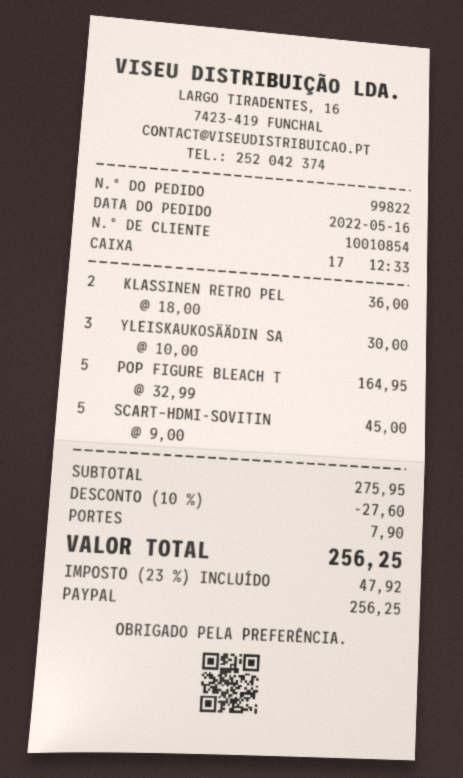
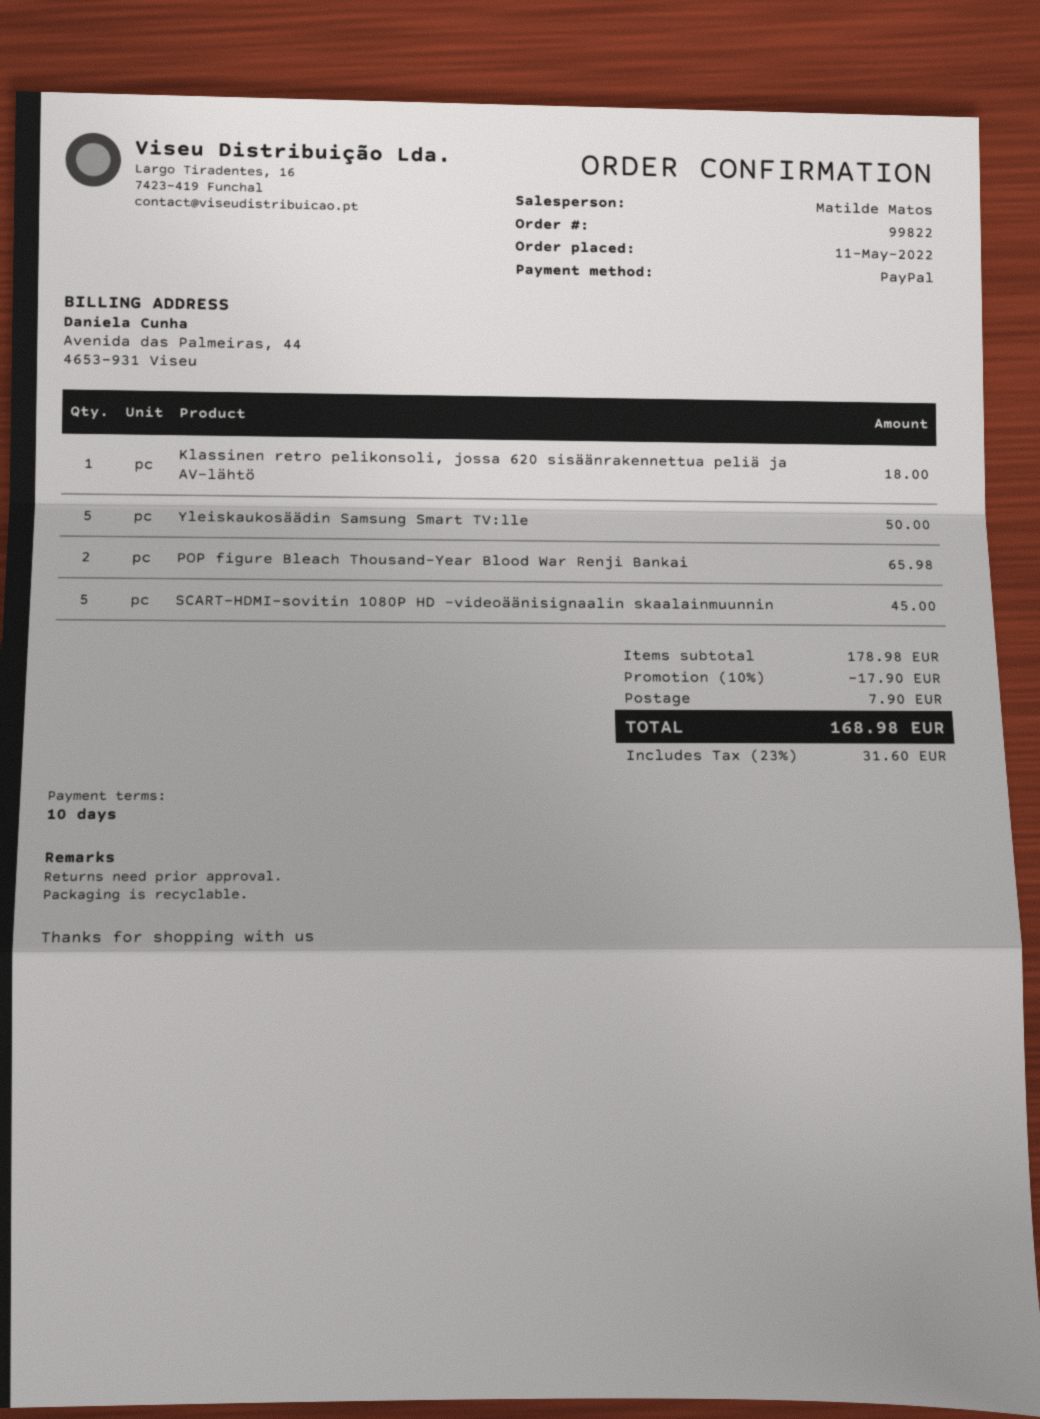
order date: 2022-05-16 -> 2022-05-11
KLASSINEN RETRO PEL: 2 for 36.00 -> 1 for 18.00
YLEISKAUKOSÄÄDIN SA: 3 for 30.00 -> 5 for 50.00
POP FIGURE BLEACH T: 5 for 164.95 -> 2 for 65.98
subtotal: 275.95 -> 178.98
discount: 10% = 27.60 -> 10% = 17.90
tax: 23% = 47.92 -> 23% = 31.60
total: 256.25 -> 168.98

